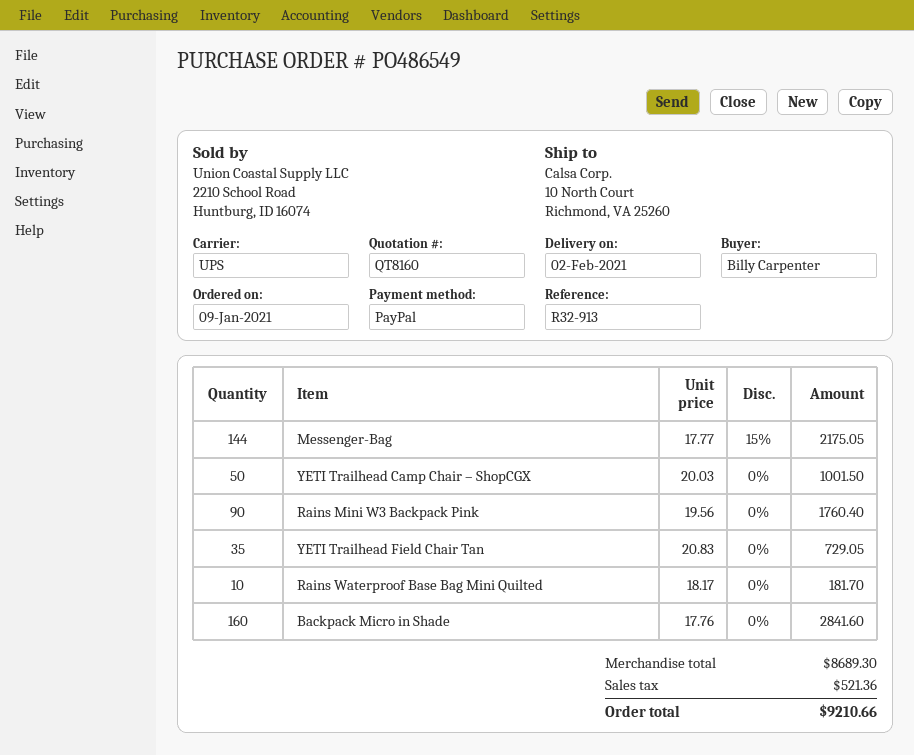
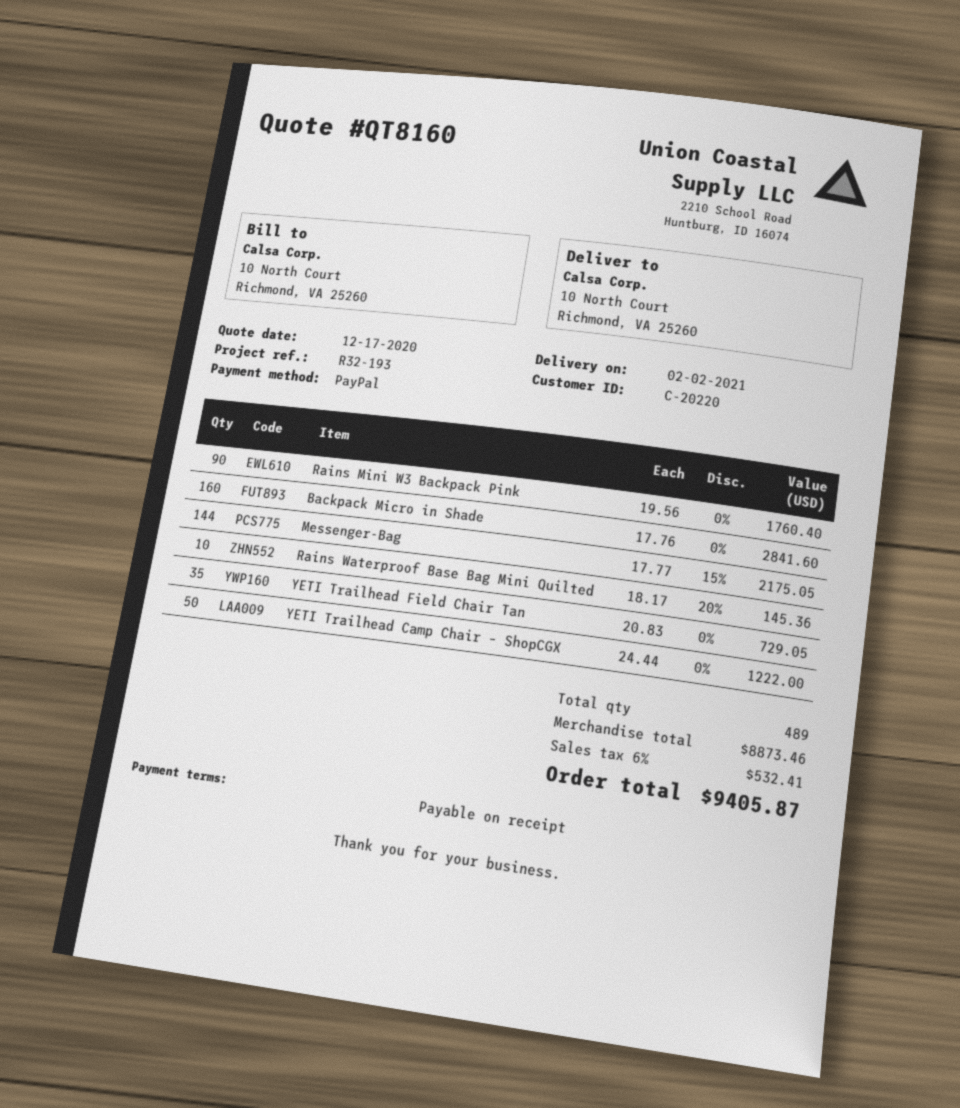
reference: R32-913 -> R32-193
YETI Trailhead Camp Chair – ShopCGX: 50 x 20.03 = 1001.50 -> 50 x 24.44 = 1222.00
Rains Waterproof Base Bag Mini Quilted: 10 x 18.17 = 181.70 -> 10 x 18.17 - 20% = 145.36
subtotal: 8689.30 -> 8873.46
tax: 521.36 -> 532.41
total: 9210.66 -> 9405.87

